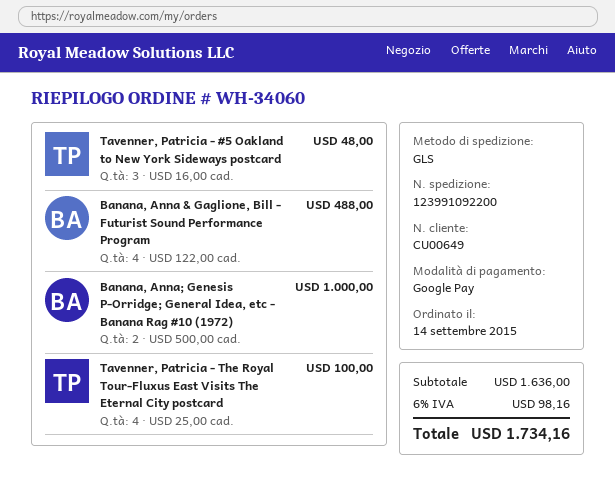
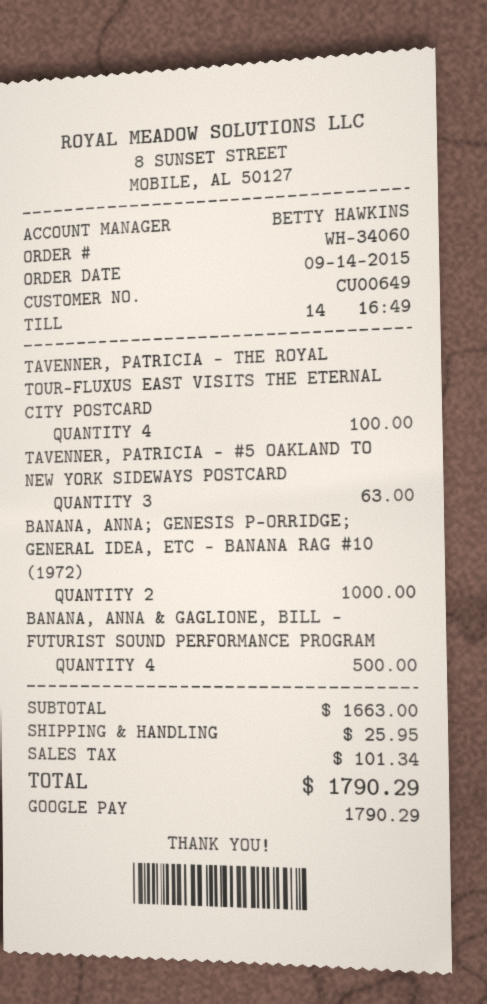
Tavenner, Patricia - #5 Oakland to New York Sideways postcard: 3 for 48.00 -> 3 for 63.00
Banana, Anna & Gaglione, Bill - Futurist Sound Performance Program: 4 for 488.00 -> 4 for 500.00
subtotal: 1636.00 -> 1663.00
shipping: none -> 25.95
tax: 98.16 -> 101.34
total: 1734.16 -> 1790.29

